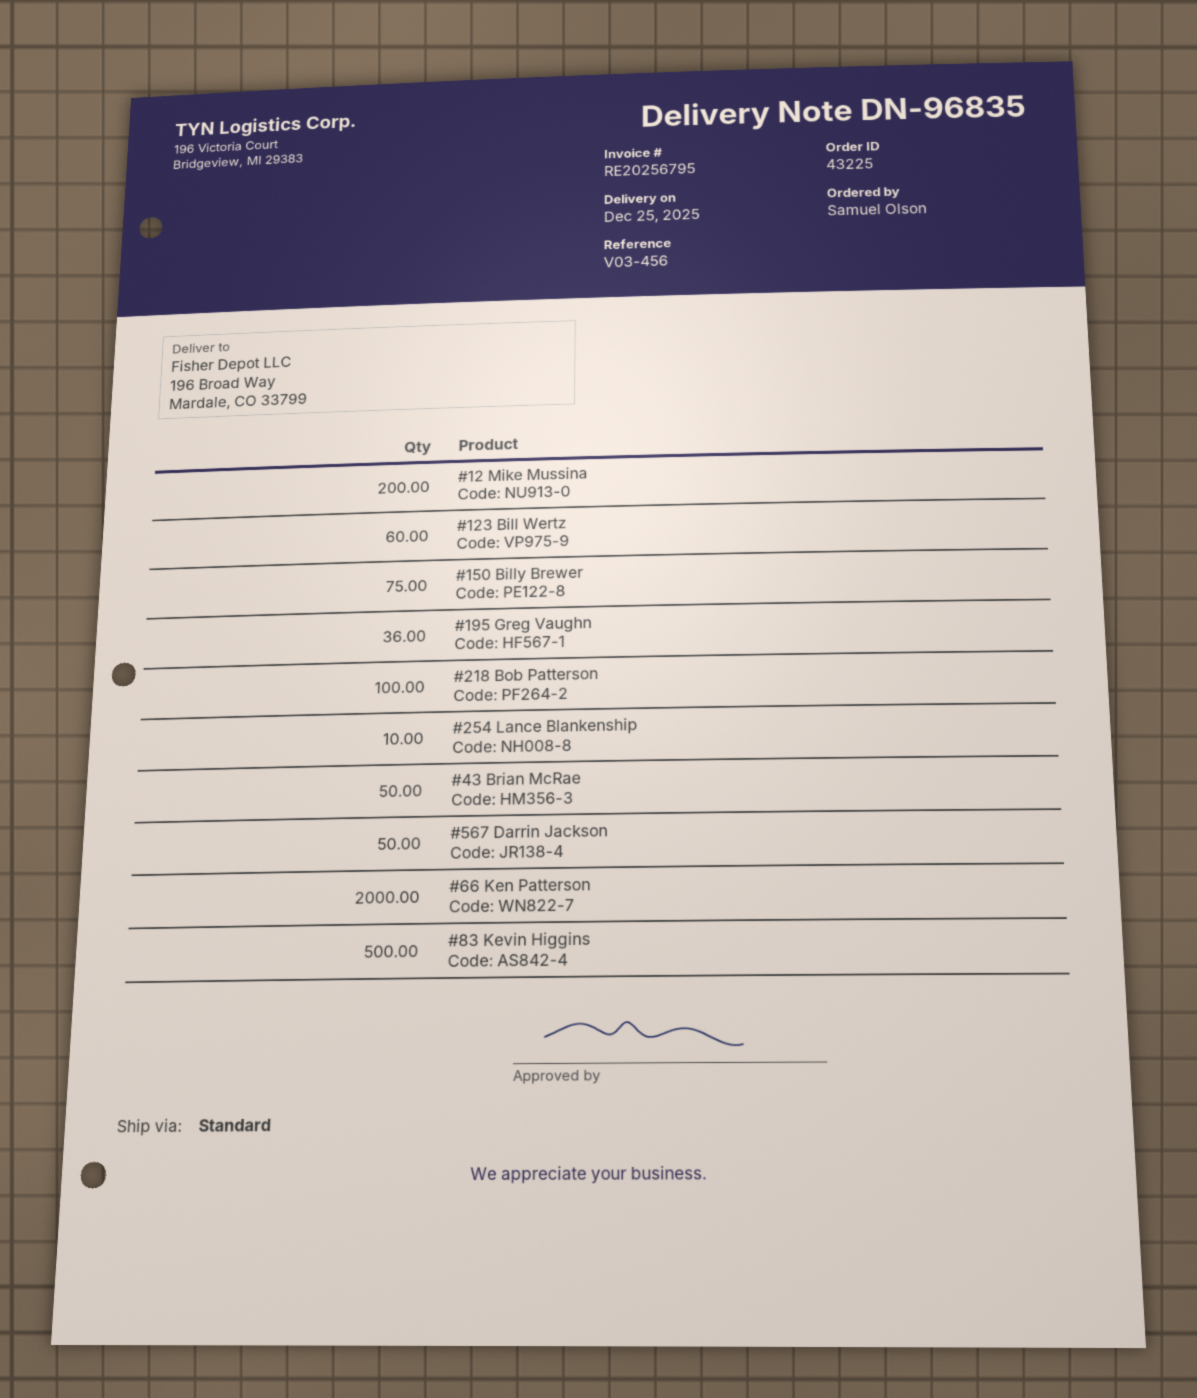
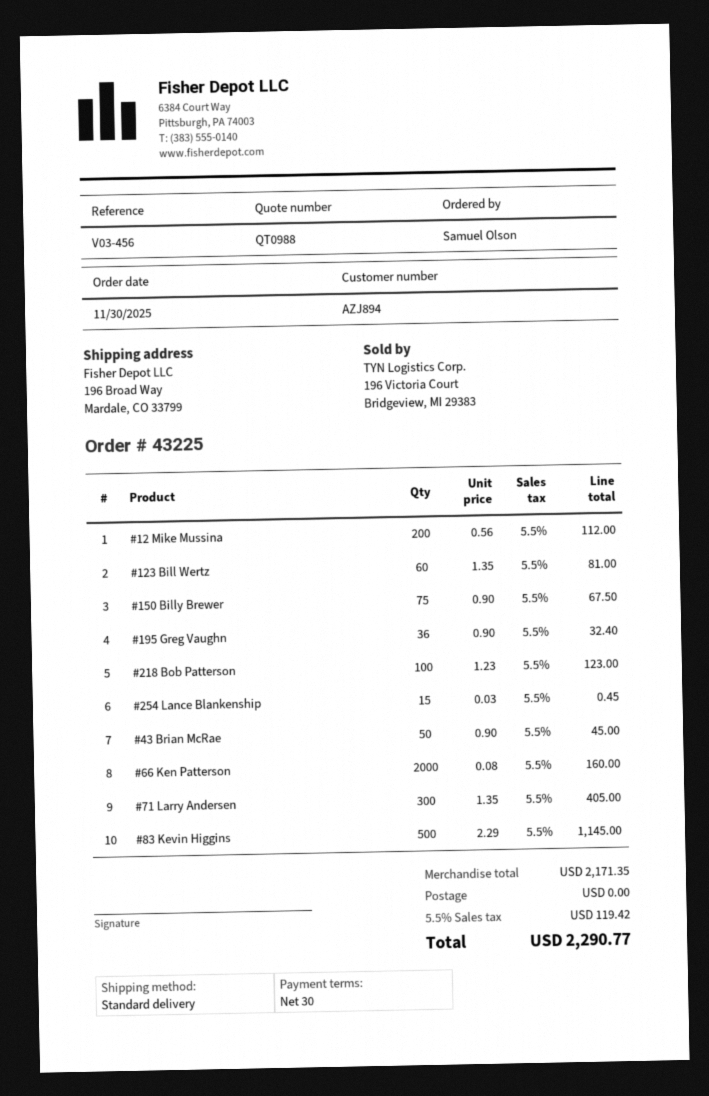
#254 Lance Blankenship: 10 -> 15
#567 Darrin Jackson: 50 -> none
#71 Larry Andersen: none -> 300

